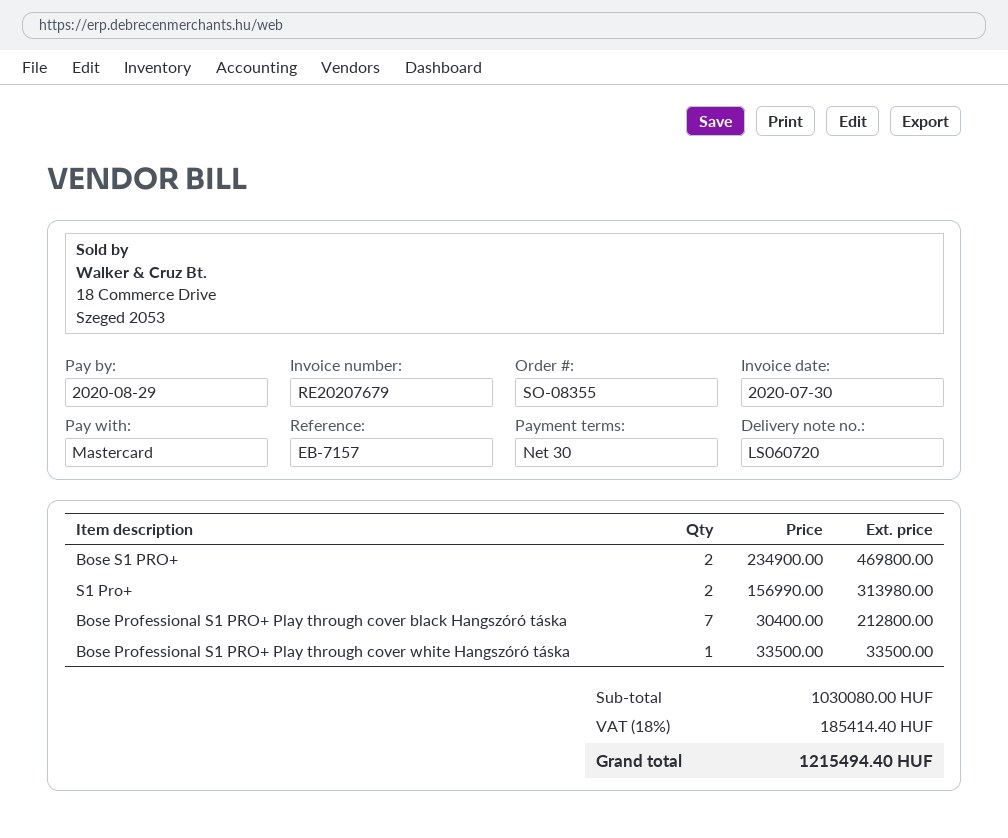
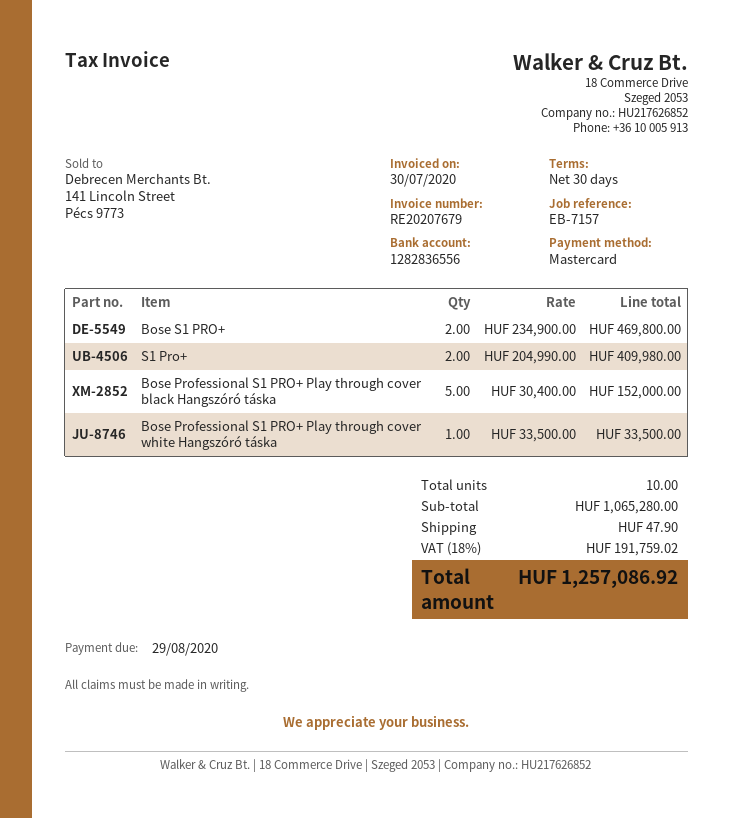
S1 Pro+: 2 x 156990.00 = 313980.00 -> 2 x 204990.00 = 409980.00
Bose Professional S1 PRO+ Play through cover black Hangszóró táska: 7 x 30400.00 = 212800.00 -> 5 x 30400.00 = 152000.00
subtotal: 1030080.00 -> 1065280.00
shipping: none -> 47.90
tax: 18% = 185414.40 -> 18% = 191759.02
total: 1215494.40 -> 1257086.92

